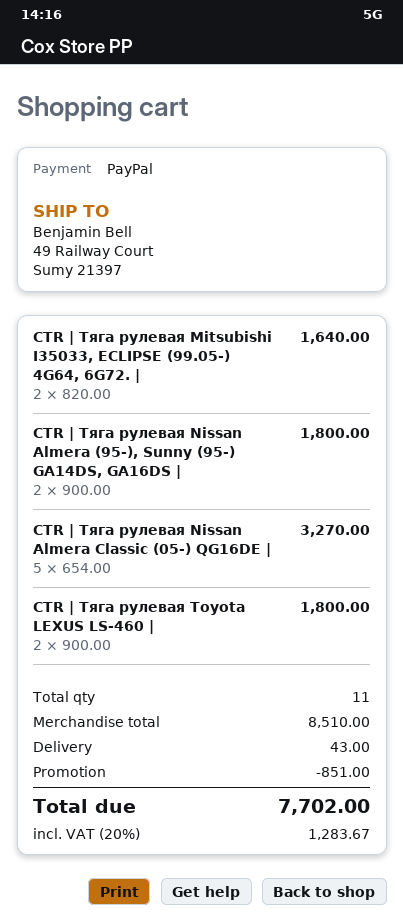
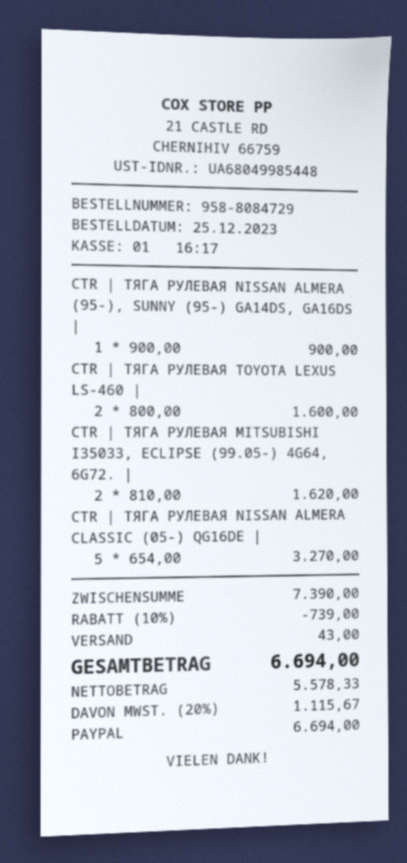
CTR | Тяга рулевая Mitsubishi I35033, ECLIPSE (99.05-) 4G64, 6G72. |: 2 x 820.00 = 1640.00 -> 2 x 810.00 = 1620.00
CTR | Тяга рулевая Nissan Almera (95-), Sunny (95-) GA14DS, GA16DS |: 2 x 900.00 = 1800.00 -> 1 x 900.00 = 900.00
CTR | Тяга рулевая Toyota LEXUS LS-460 |: 2 x 900.00 = 1800.00 -> 2 x 800.00 = 1600.00
subtotal: 8510.00 -> 7390.00
discount: 851.00 -> 739.00
tax: 20% = 1283.67 -> 20% = 1115.67
total: 7702.00 -> 6694.00

